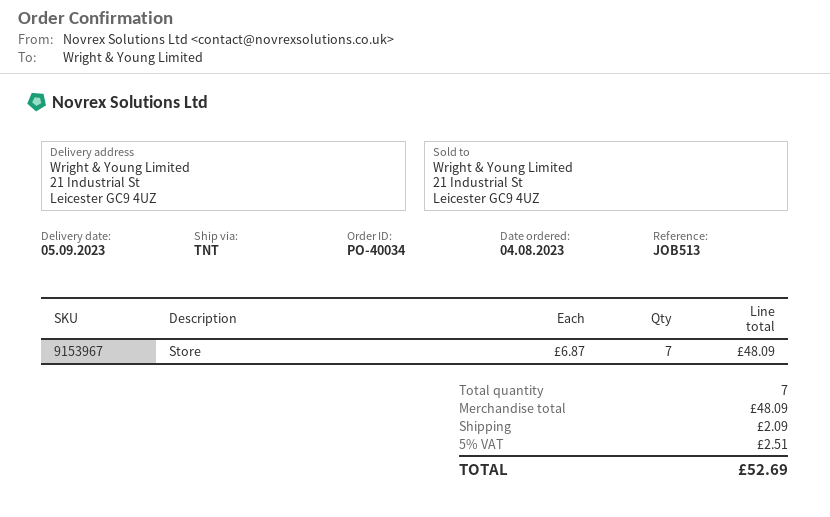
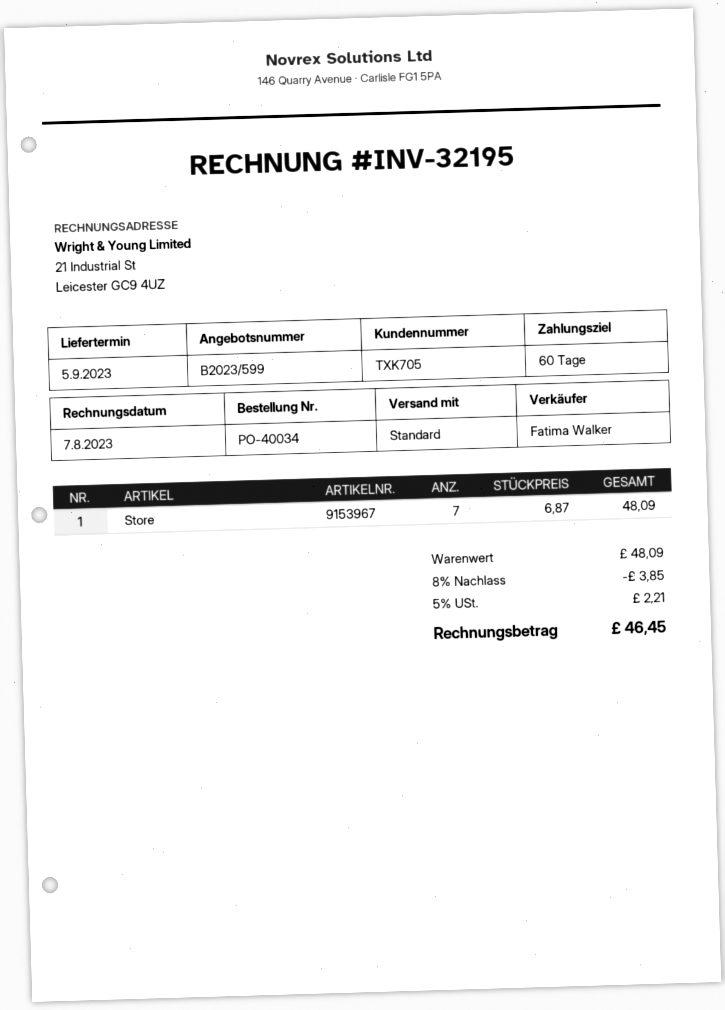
shipping method: TNT -> standard
discount: none -> 8% = 3.85
shipping: 2.09 -> none
tax: 5% = 2.51 -> 5% = 2.21
total: 52.69 -> 46.45

